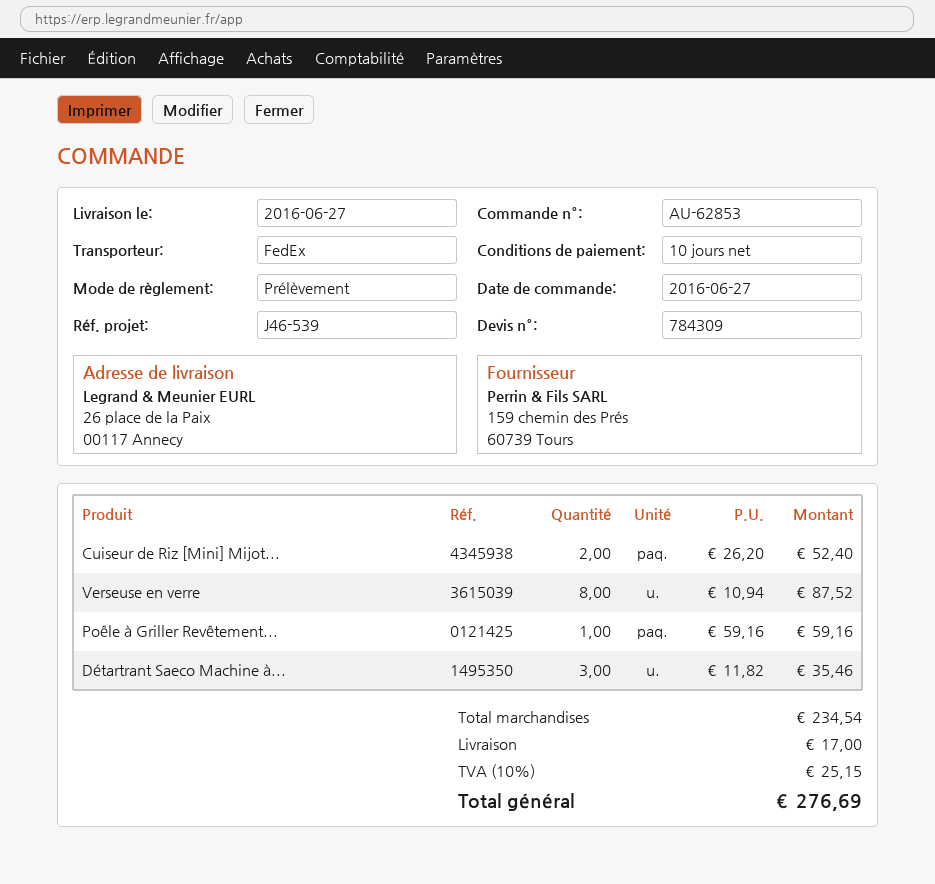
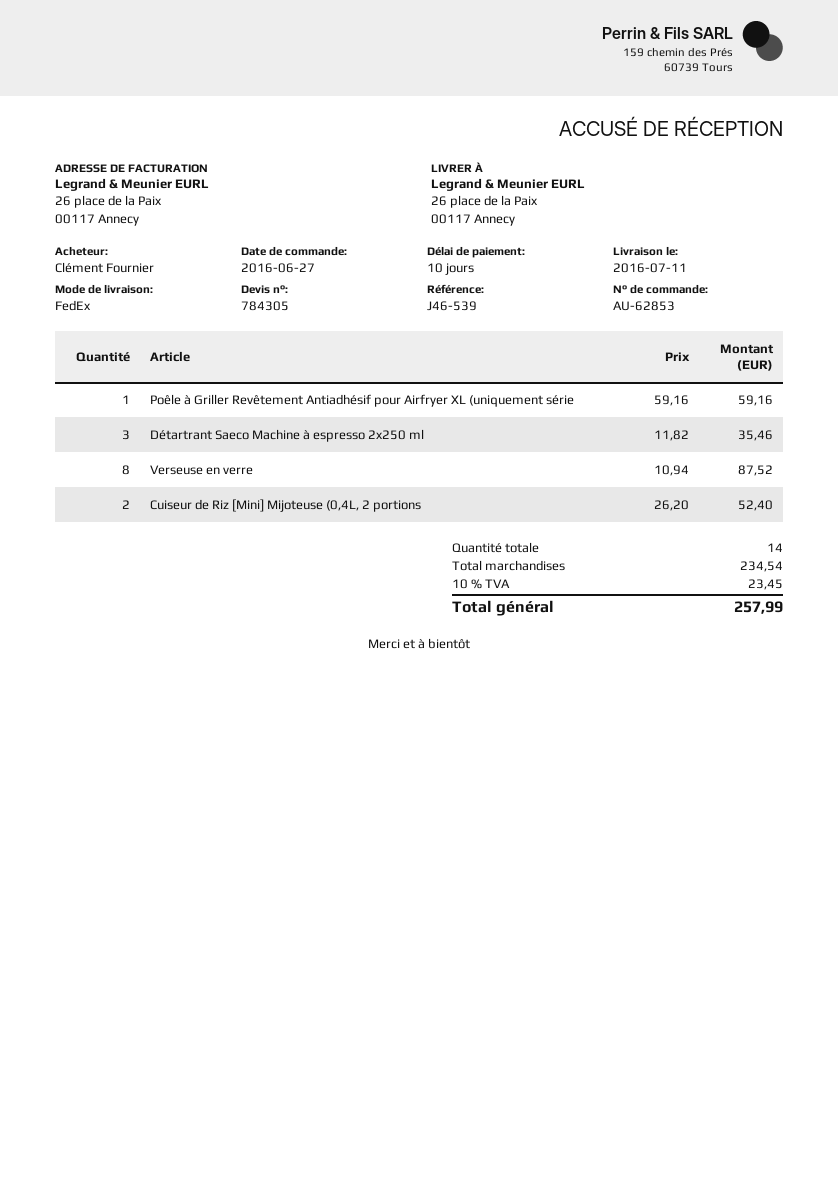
quote number: 784309 -> 784305
delivery date: 2016-06-27 -> 2016-07-11
shipping: 17.00 -> none
tax: 10% = 25.15 -> 10% = 23.45
total: 276.69 -> 257.99

